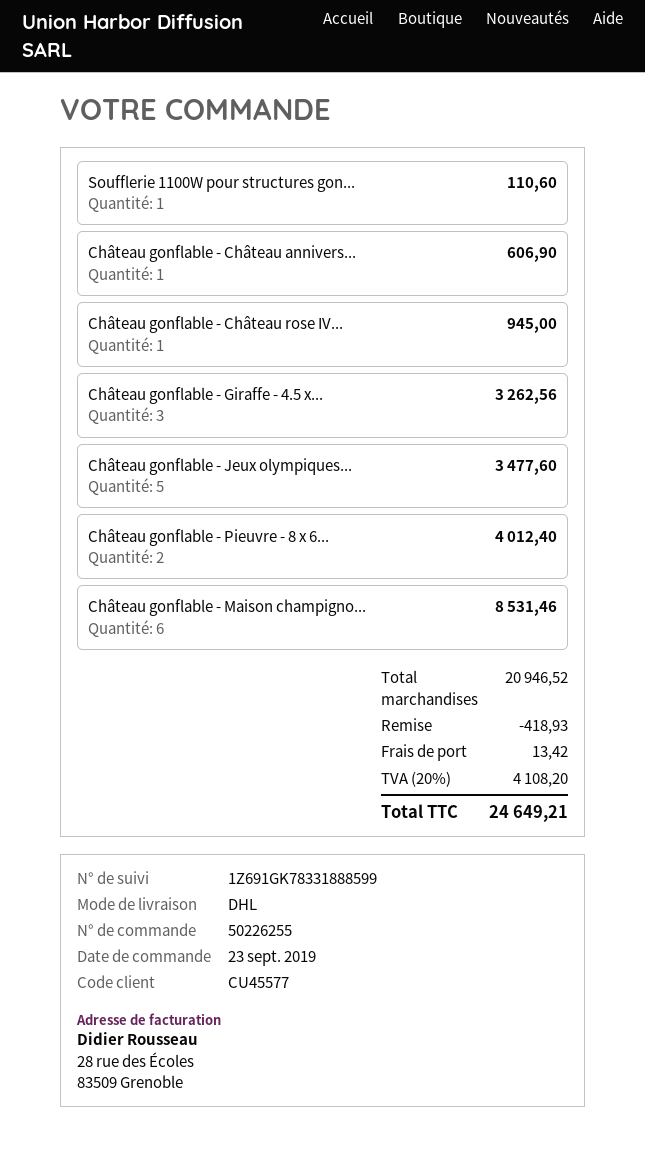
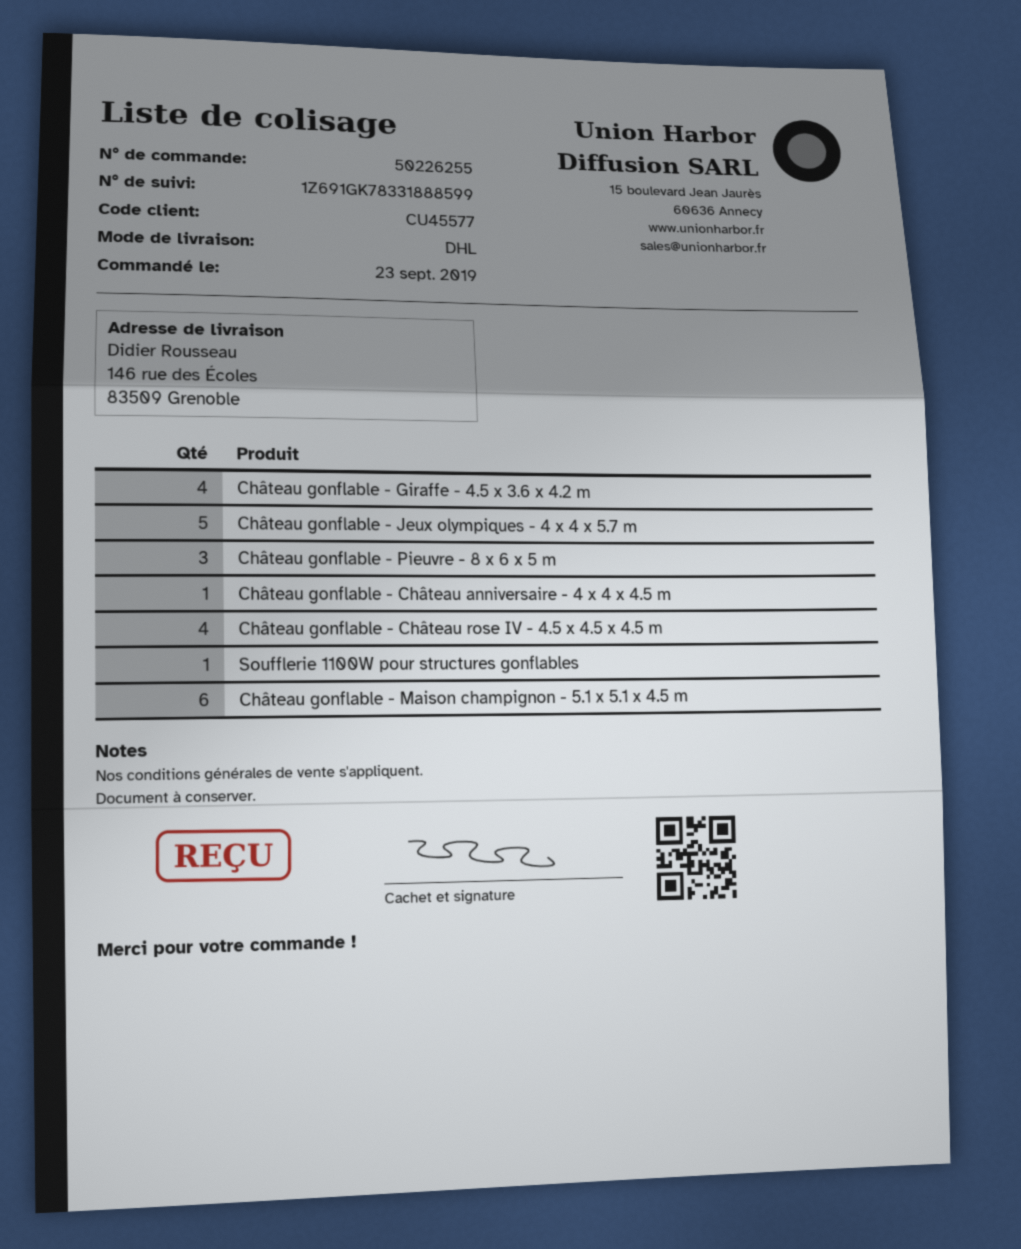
Château gonflable - Château rose IV...: 1 -> 4
Château gonflable - Giraffe - 4.5 x...: 3 -> 4
Château gonflable - Pieuvre - 8 x 6...: 2 -> 3

